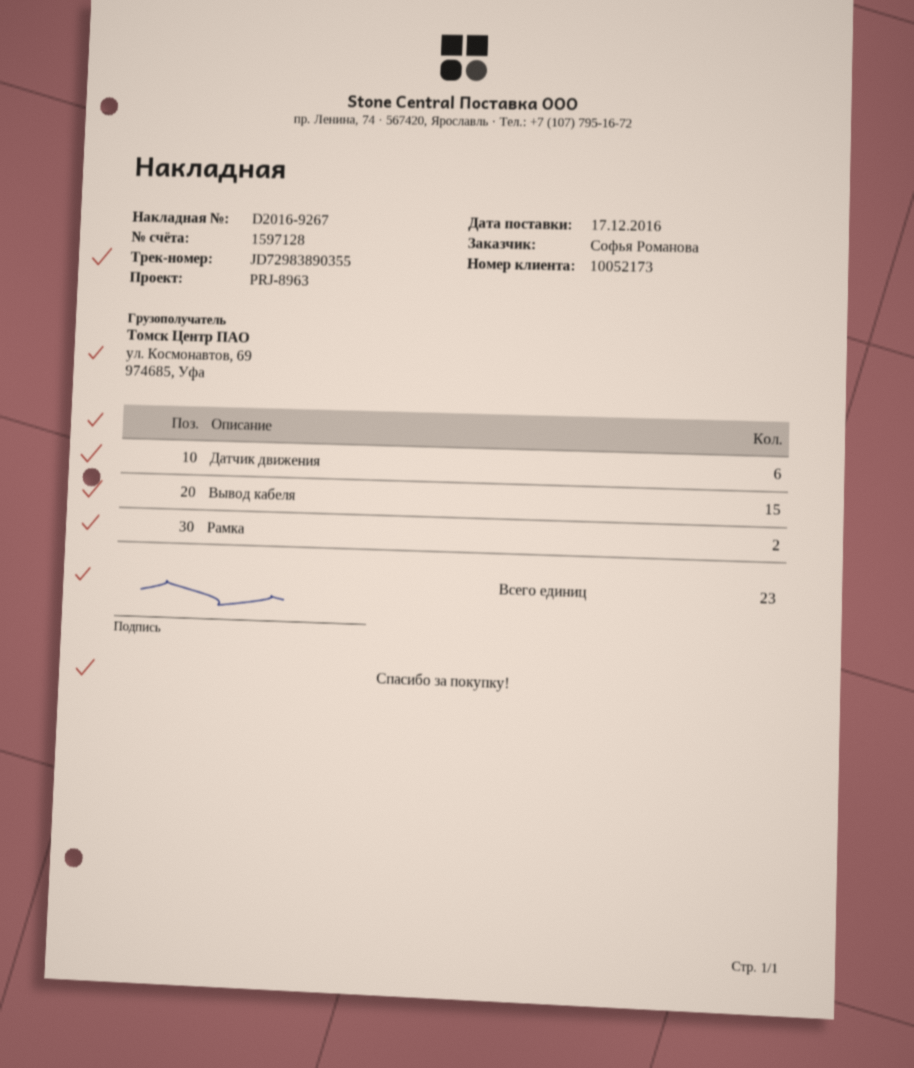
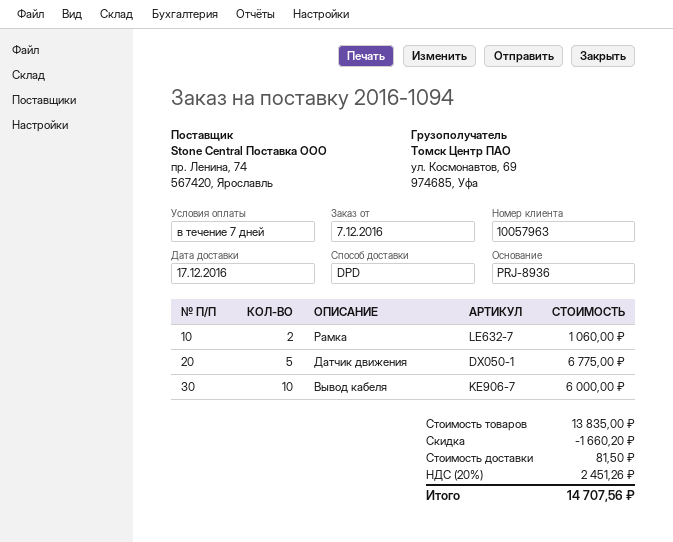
customer number: 10052173 -> 10057963
reference: PRJ-8963 -> PRJ-8936
Датчик движения: 6 -> 5
Вывод кабеля: 15 -> 10

